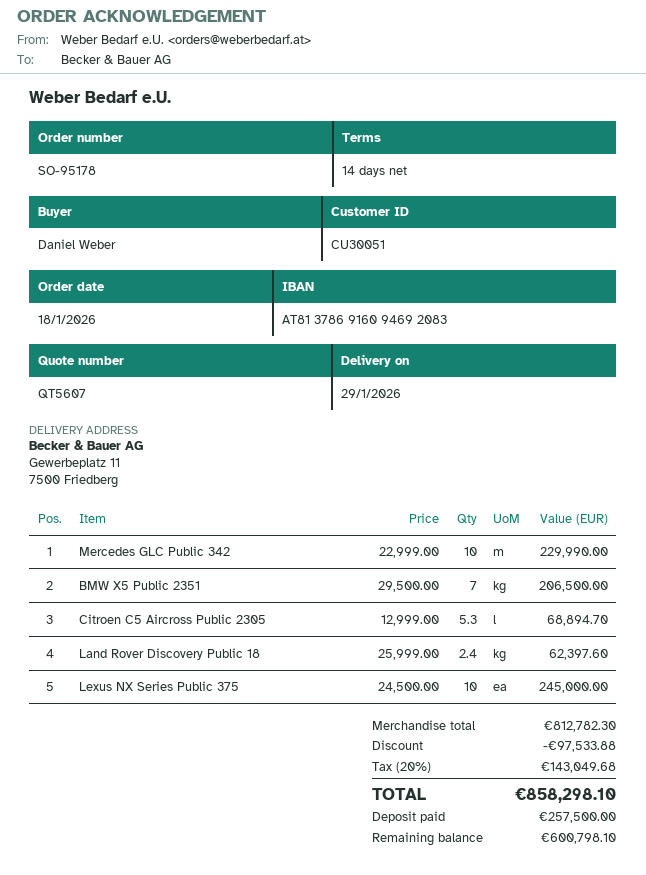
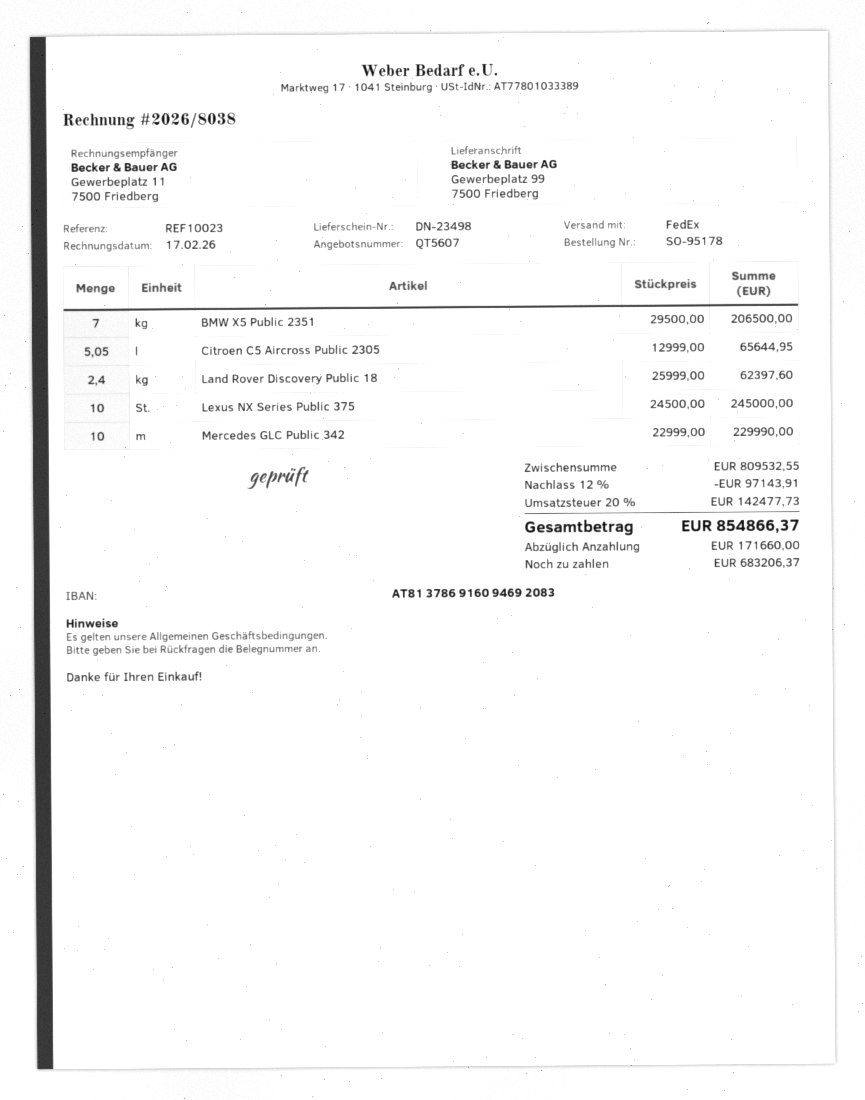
ship to: Gewerbeplatz 11, 7500 Friedberg -> Gewerbeplatz 99, 7500 Friedberg
Citroen C5 Aircross Public 2305: 5.3 x 12999.00 = 68894.70 -> 5.05 x 12999.00 = 65644.95
subtotal: 812782.30 -> 809532.55
discount: 97533.88 -> 97143.91
tax: 20% = 143049.68 -> 20% = 142477.73
total: 858298.10 -> 854866.37
deposit: 257500.00 -> 171660.00
balance: 600798.10 -> 683206.37

